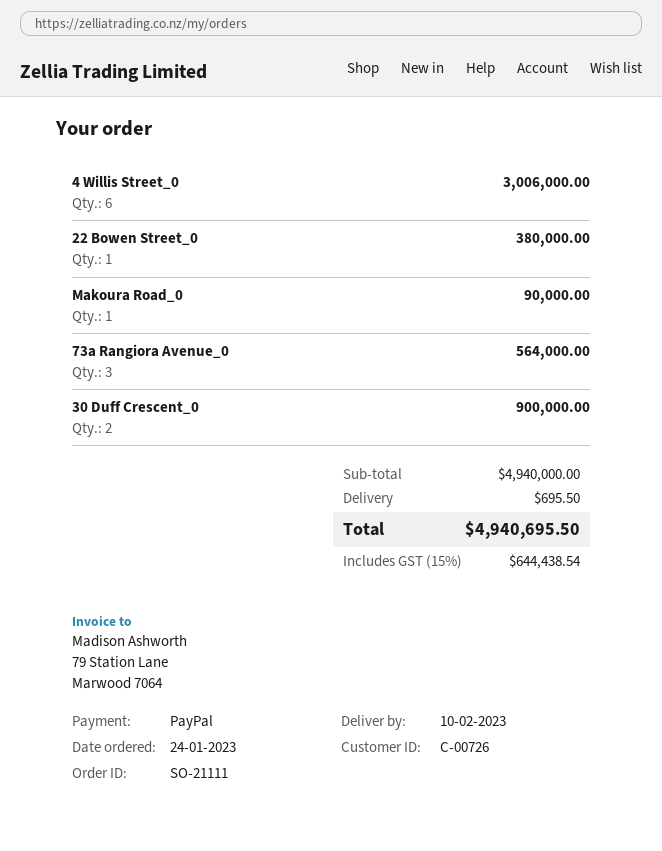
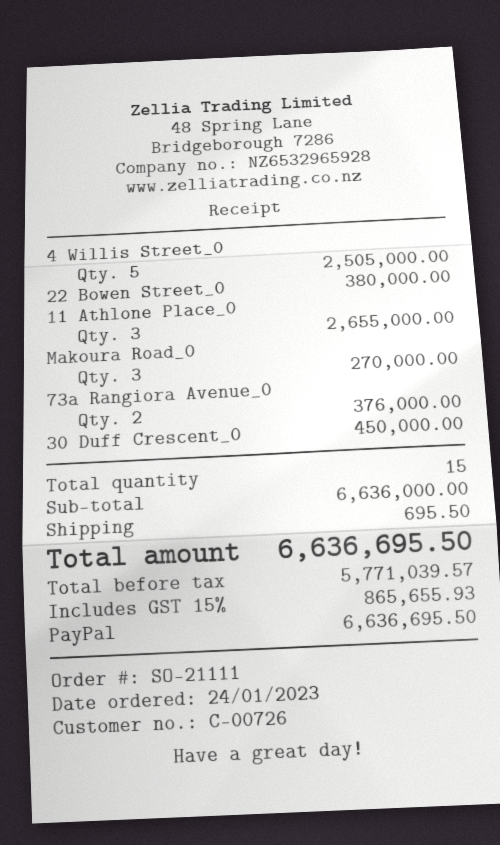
4 Willis Street_0: 6 for 3006000.00 -> 5 for 2505000.00
Makoura Road_0: 1 for 90000.00 -> 3 for 270000.00
73a Rangiora Avenue_0: 3 for 564000.00 -> 2 for 376000.00
30 Duff Crescent_0: 2 for 900000.00 -> 1 for 450000.00
11 Athlone Place_0: none -> 3 for 2655000.00
subtotal: 4940000.00 -> 6636000.00
tax: 15% = 644438.54 -> 15% = 865655.93
total: 4940695.50 -> 6636695.50

